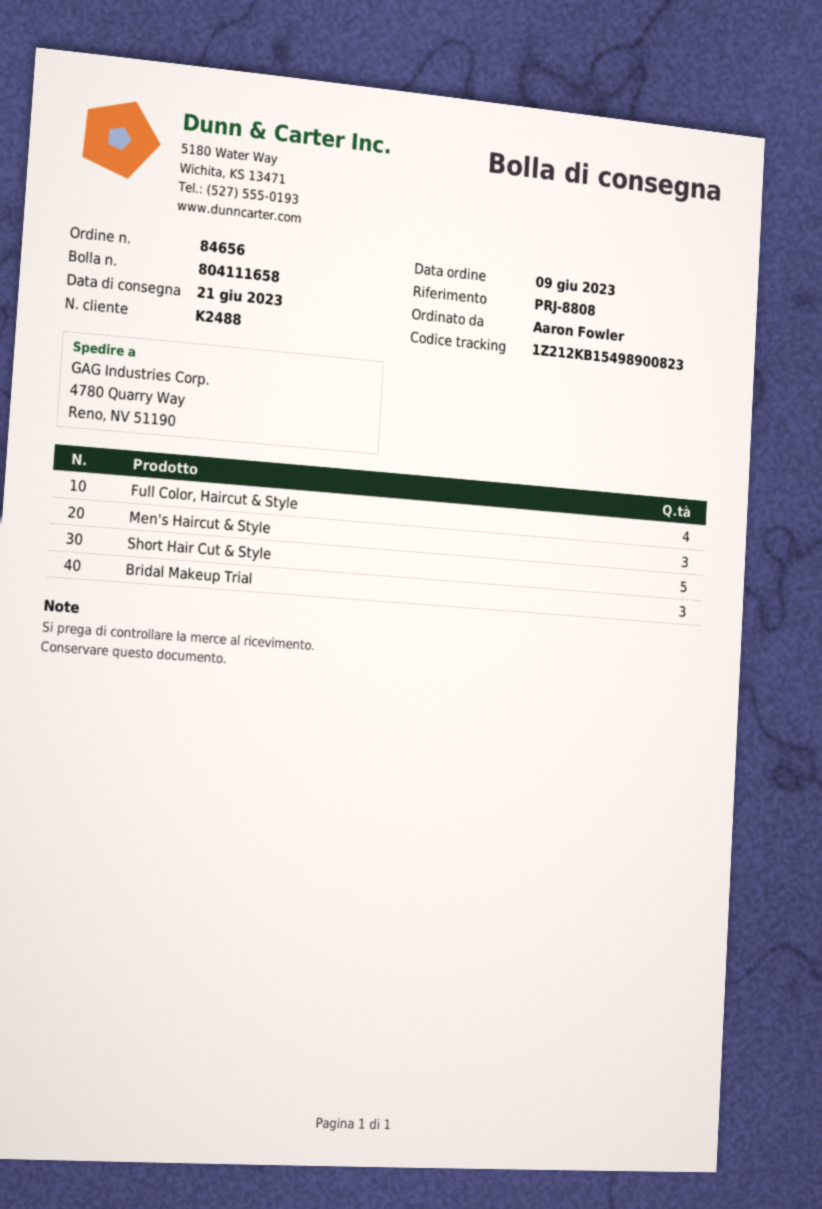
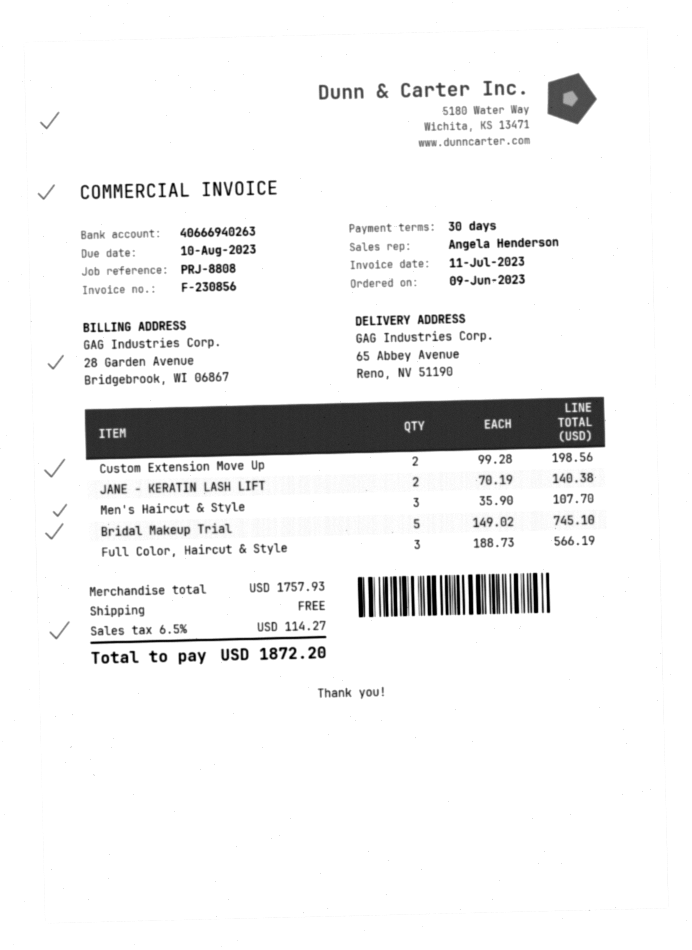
ship to: 4780 Quarry Way, Reno, NV 51190 -> 65 Abbey Avenue, Reno, NV 51190
Full Color, Haircut & Style: 4 -> 3
Short Hair Cut & Style: 5 -> none
Bridal Makeup Trial: 3 -> 5
Custom Extension Move Up: none -> 2
JANE - KERATIN LASH LIFT: none -> 2

